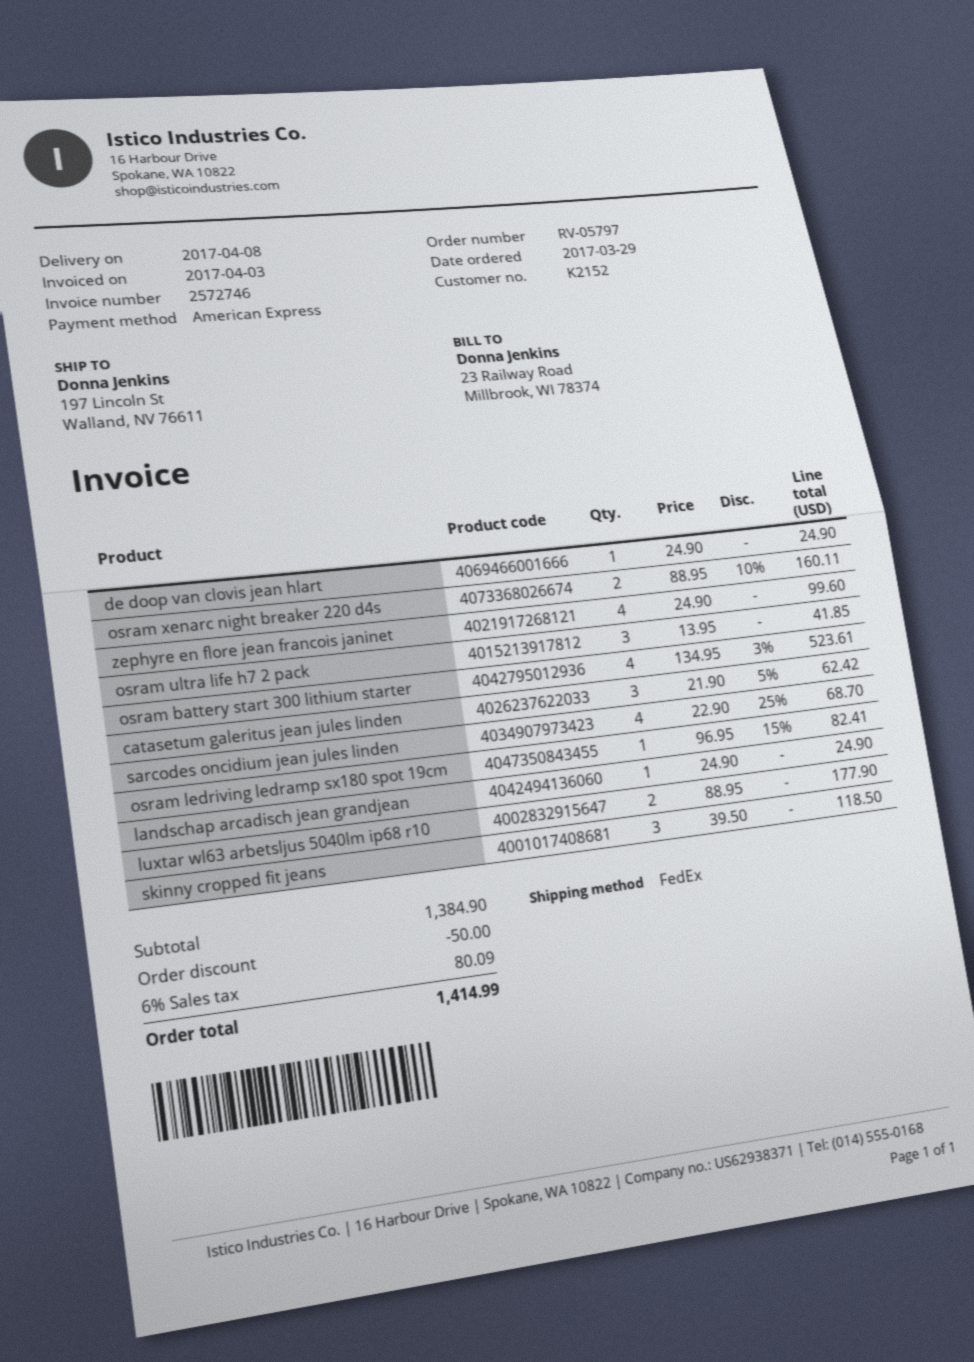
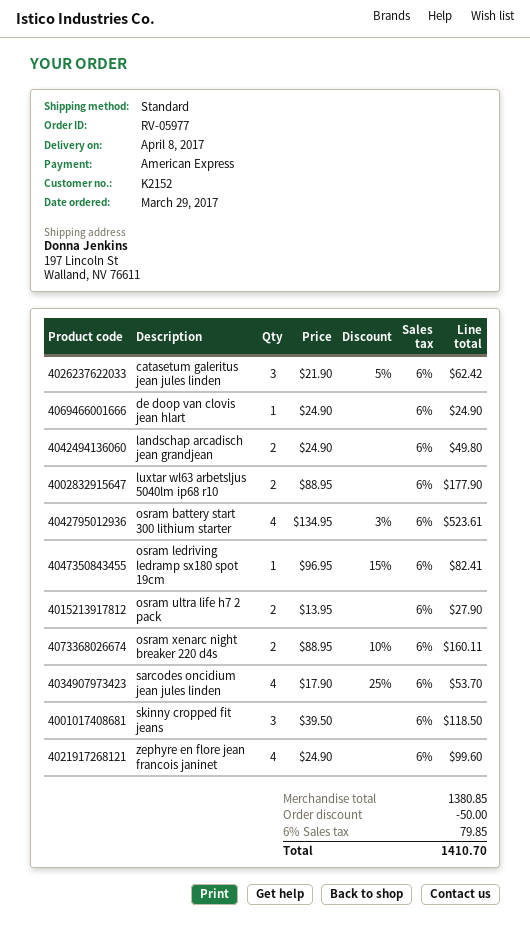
order number: RV-05797 -> RV-05977
shipping method: FedEx -> standard
osram ultra life h7 2 pack: 3 x 13.95 = 41.85 -> 2 x 13.95 = 27.90
sarcodes oncidium jean jules linden: 4 x 22.90 - 25% = 68.70 -> 4 x 17.90 - 25% = 53.70
landschap arcadisch jean grandjean: 1 x 24.90 = 24.90 -> 2 x 24.90 = 49.80
subtotal: 1384.90 -> 1380.85
tax: 6% = 80.09 -> 6% = 79.85
total: 1414.99 -> 1410.70

